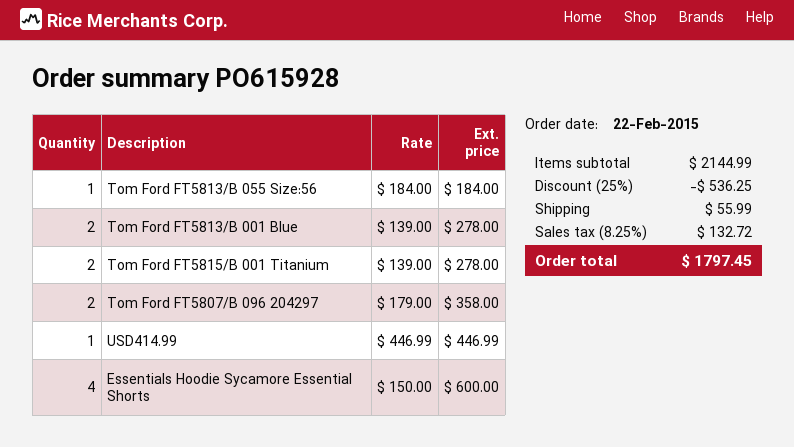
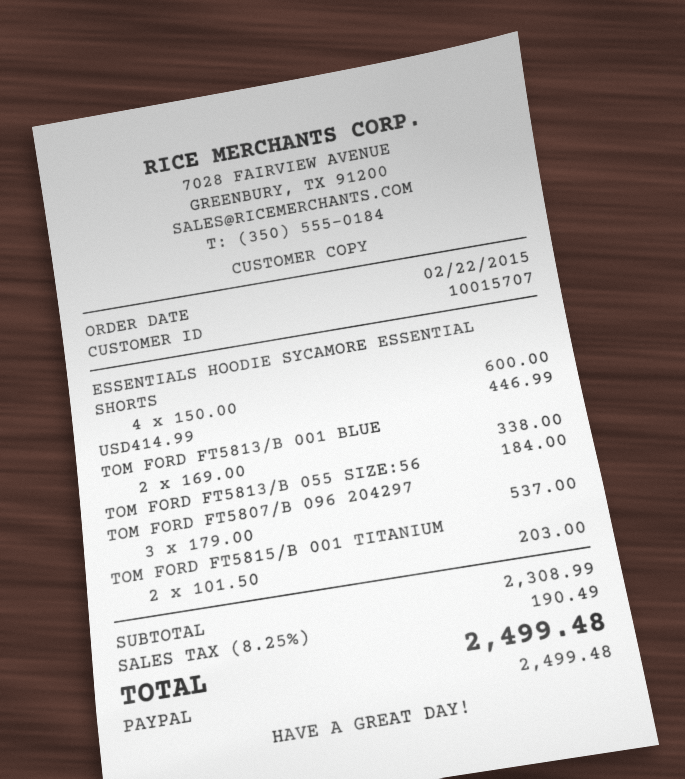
Tom Ford FT5813/B 001 Blue: 2 x 139.00 = 278.00 -> 2 x 169.00 = 338.00
Tom Ford FT5815/B 001 Titanium: 2 x 139.00 = 278.00 -> 2 x 101.50 = 203.00
Tom Ford FT5807/B 096 204297: 2 x 179.00 = 358.00 -> 3 x 179.00 = 537.00
subtotal: 2144.99 -> 2308.99
discount: 25% = 536.25 -> none
shipping: 55.99 -> none
tax: 8.25% = 132.72 -> 8.25% = 190.49
total: 1797.45 -> 2499.48

